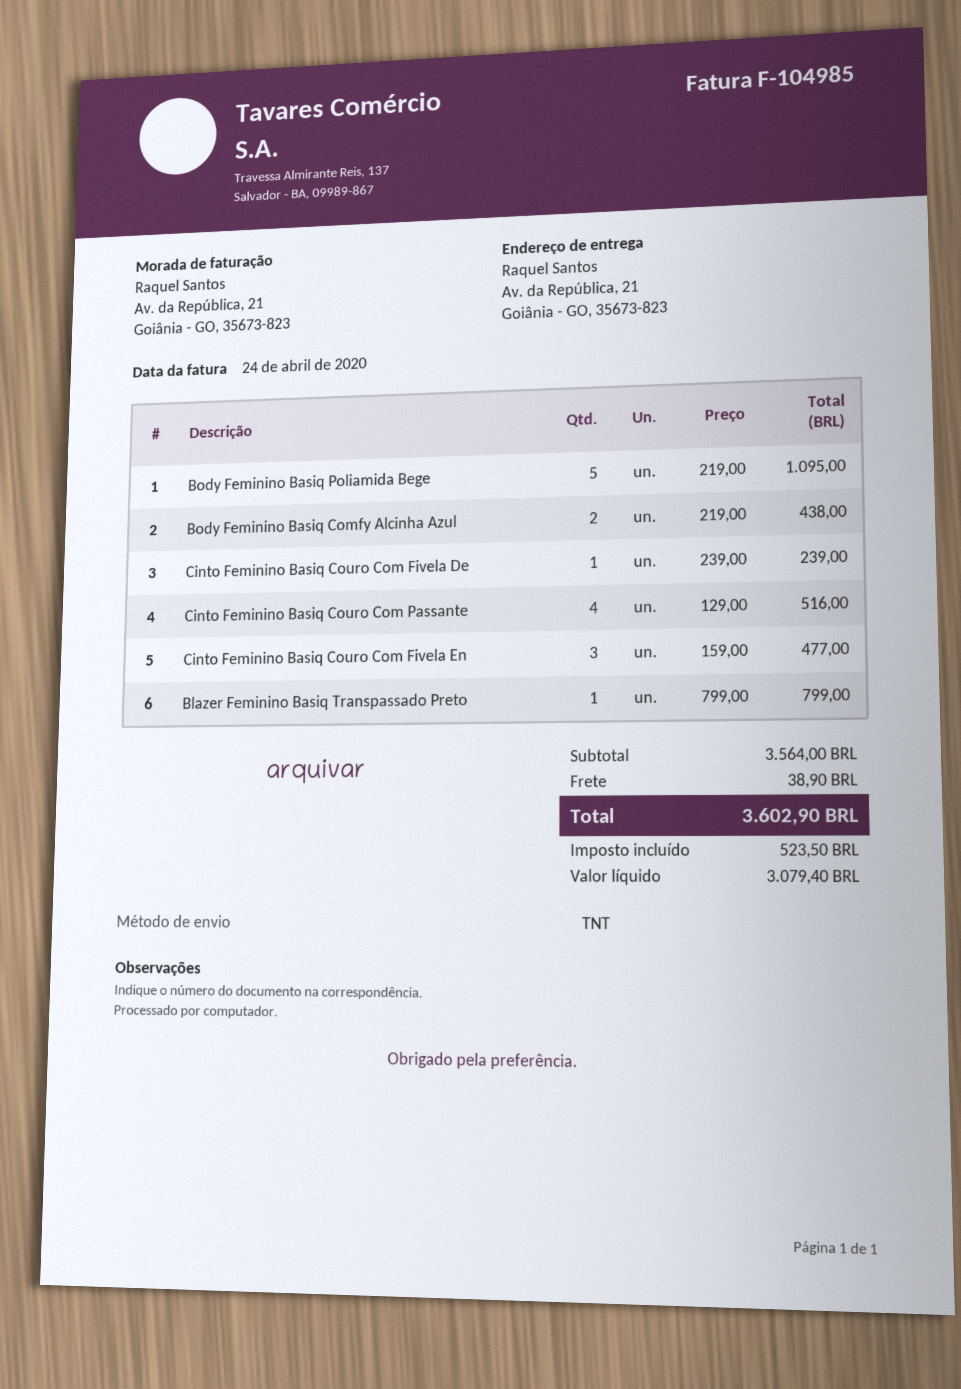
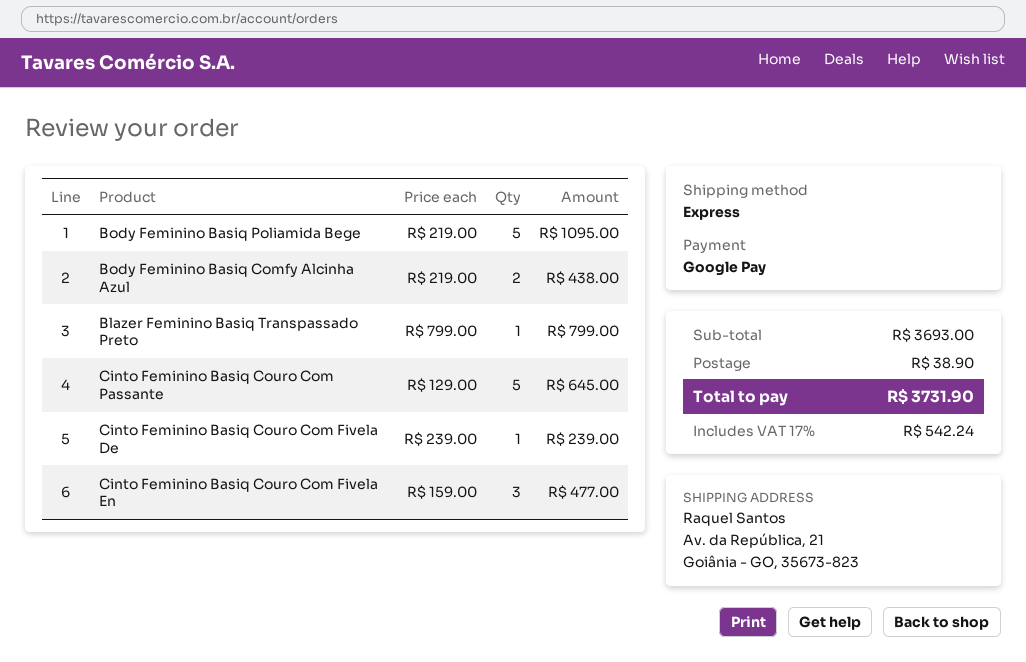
shipping method: TNT -> express
Cinto Feminino Basiq Couro Com Passante: 4 x 129.00 = 516.00 -> 5 x 129.00 = 645.00
subtotal: 3564.00 -> 3693.00
tax: 523.50 -> 542.24
total: 3602.90 -> 3731.90

